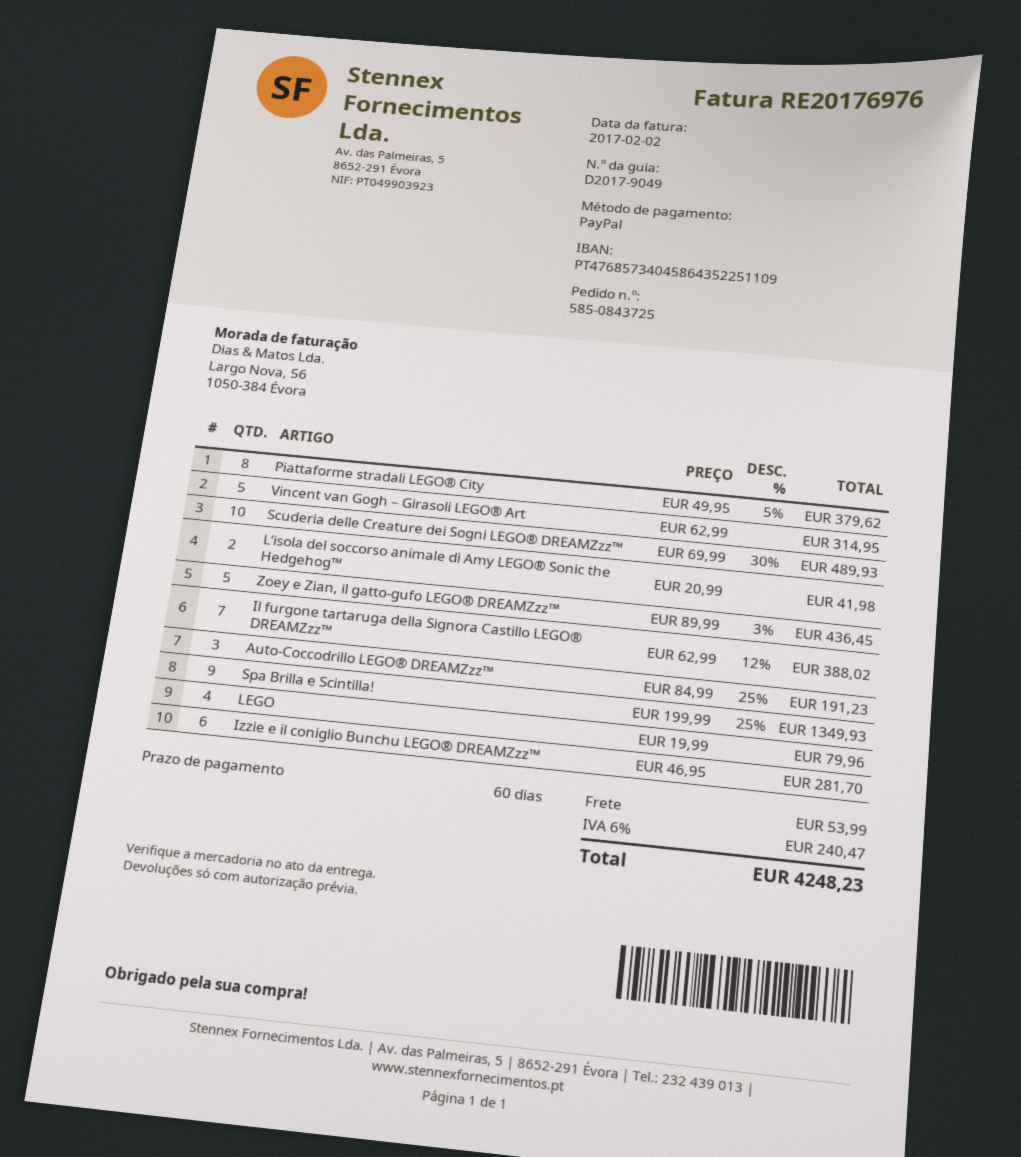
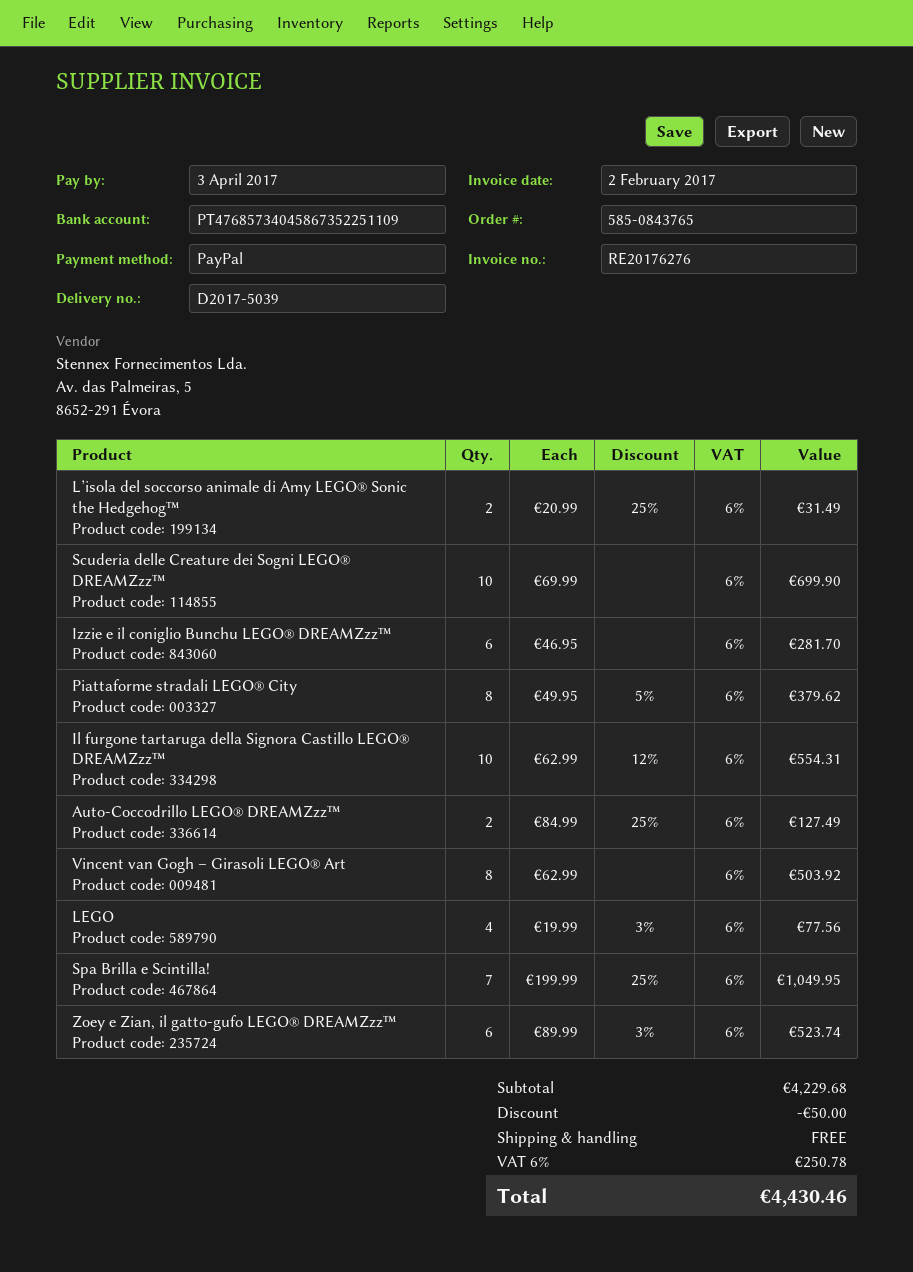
order number: 585-0843725 -> 585-0843765
delivery note number: D2017-9049 -> D2017-5039
invoice number: RE20176976 -> RE20176276
bank account: PT47685734045864352251109 -> PT47685734045867352251109
Vincent van Gogh – Girasoli LEGO® Art: 5 x 62.99 = 314.95 -> 8 x 62.99 = 503.92
Scuderia delle Creature dei Sogni LEGO® DREAMZzz™: 10 x 69.99 - 30% = 489.93 -> 10 x 69.99 = 699.90
L’isola del soccorso animale di Amy LEGO® Sonic the Hedgehog™: 2 x 20.99 = 41.98 -> 2 x 20.99 - 25% = 31.49
Zoey e Zian, il gatto-gufo LEGO® DREAMZzz™: 5 x 89.99 - 3% = 436.45 -> 6 x 89.99 - 3% = 523.74
Il furgone tartaruga della Signora Castillo LEGO® DREAMZzz™: 7 x 62.99 - 12% = 388.02 -> 10 x 62.99 - 12% = 554.31
Auto-Coccodrillo LEGO® DREAMZzz™: 3 x 84.99 - 25% = 191.23 -> 2 x 84.99 - 25% = 127.49
Spa Brilla e Scintilla!: 9 x 199.99 - 25% = 1349.93 -> 7 x 199.99 - 25% = 1049.95
LEGO: 4 x 19.99 = 79.96 -> 4 x 19.99 - 3% = 77.56
discount: none -> 50.00
shipping: 53.99 -> 0.00
tax: 6% = 240.47 -> 6% = 250.78
total: 4248.23 -> 4430.46

